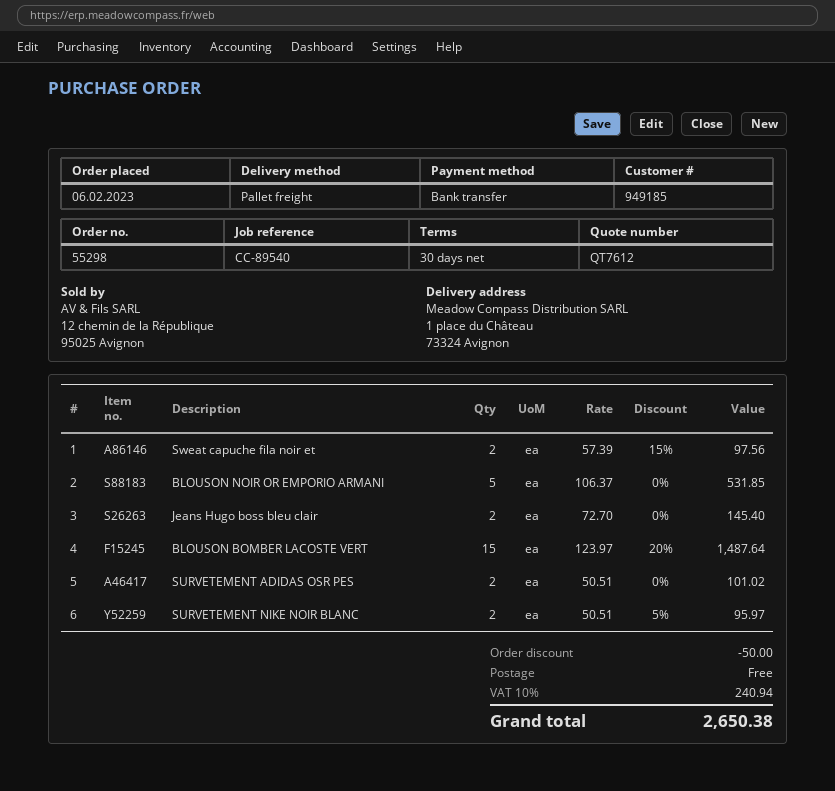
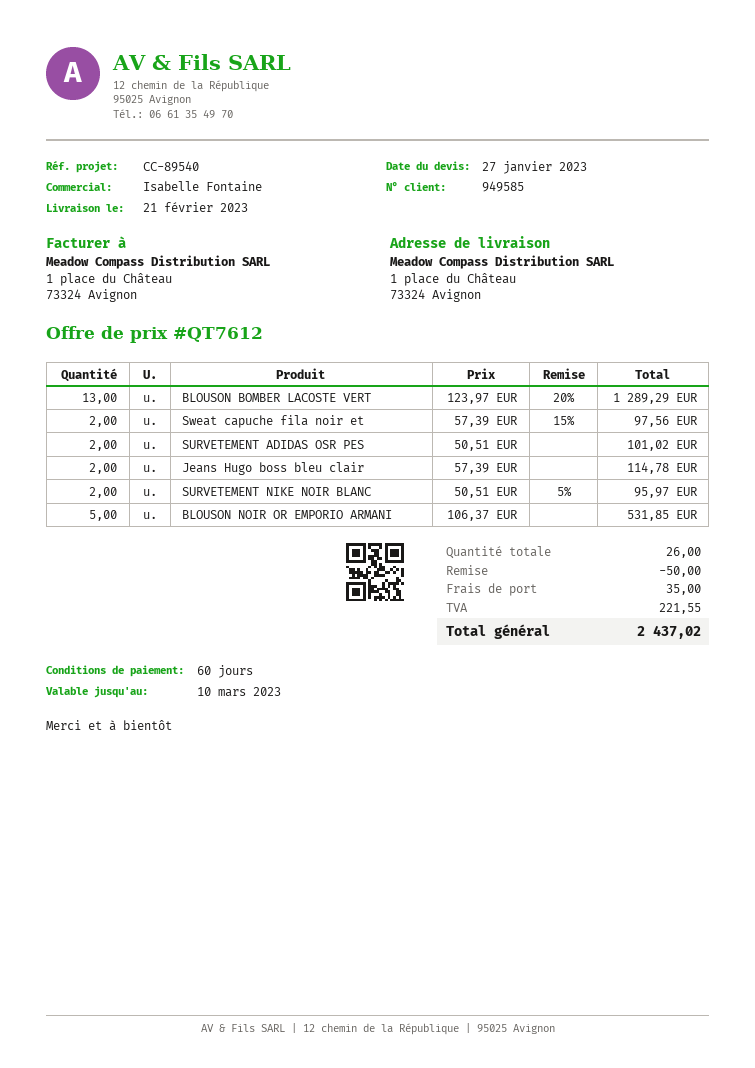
payment terms: 30 days -> 60 days
customer number: 949185 -> 949585
Jeans Hugo boss bleu clair: 2 x 72.70 = 145.40 -> 2 x 57.39 = 114.78
BLOUSON BOMBER LACOSTE VERT: 15 x 123.97 - 20% = 1487.64 -> 13 x 123.97 - 20% = 1289.29
shipping: 0.00 -> 35.00
tax: 240.94 -> 221.55
total: 2650.38 -> 2437.02

